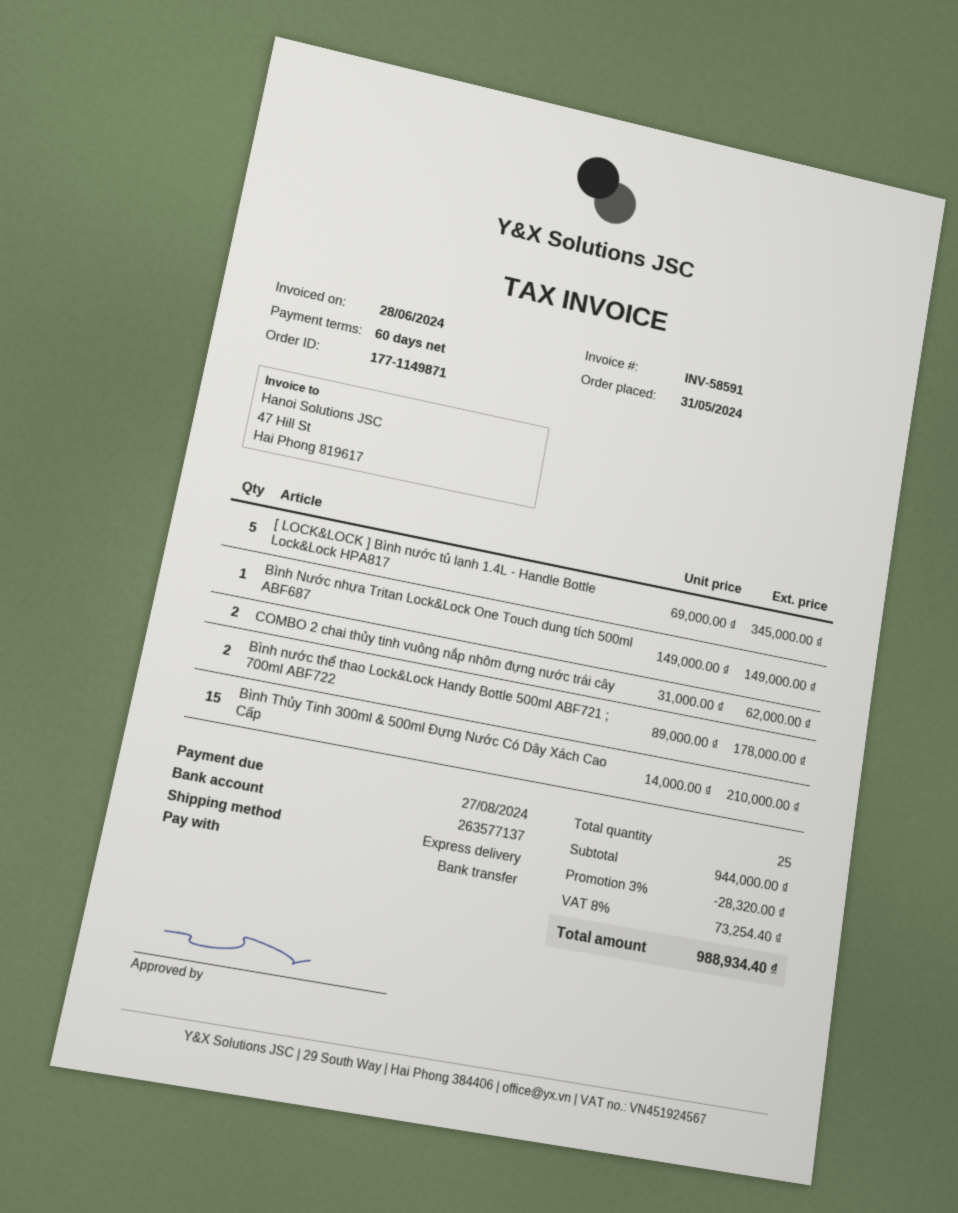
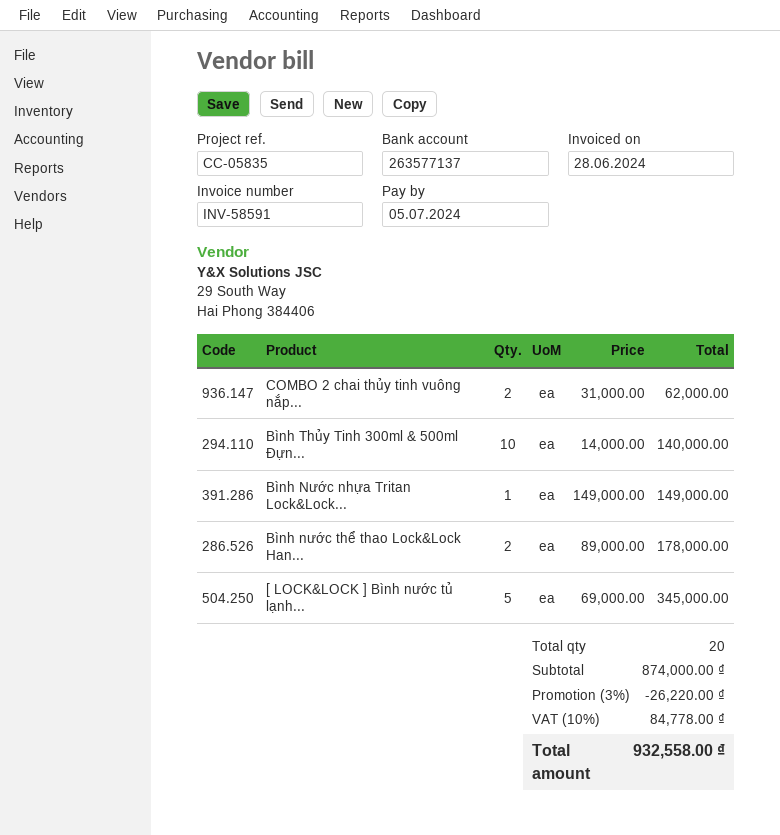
due date: 2024-08-27 -> 2024-07-05
Bình Thủy Tinh 300ml & 500ml Đựng Nước Có Dây Xách Cao Cấp: 15 x 14000.00 = 210000.00 -> 10 x 14000.00 = 140000.00
total quantity: 25 -> 20
subtotal: 944000.00 -> 874000.00
discount: 3% = 28320.00 -> 3% = 26220.00
tax: 8% = 73254.40 -> 10% = 84778.00
total: 988934.40 -> 932558.00

